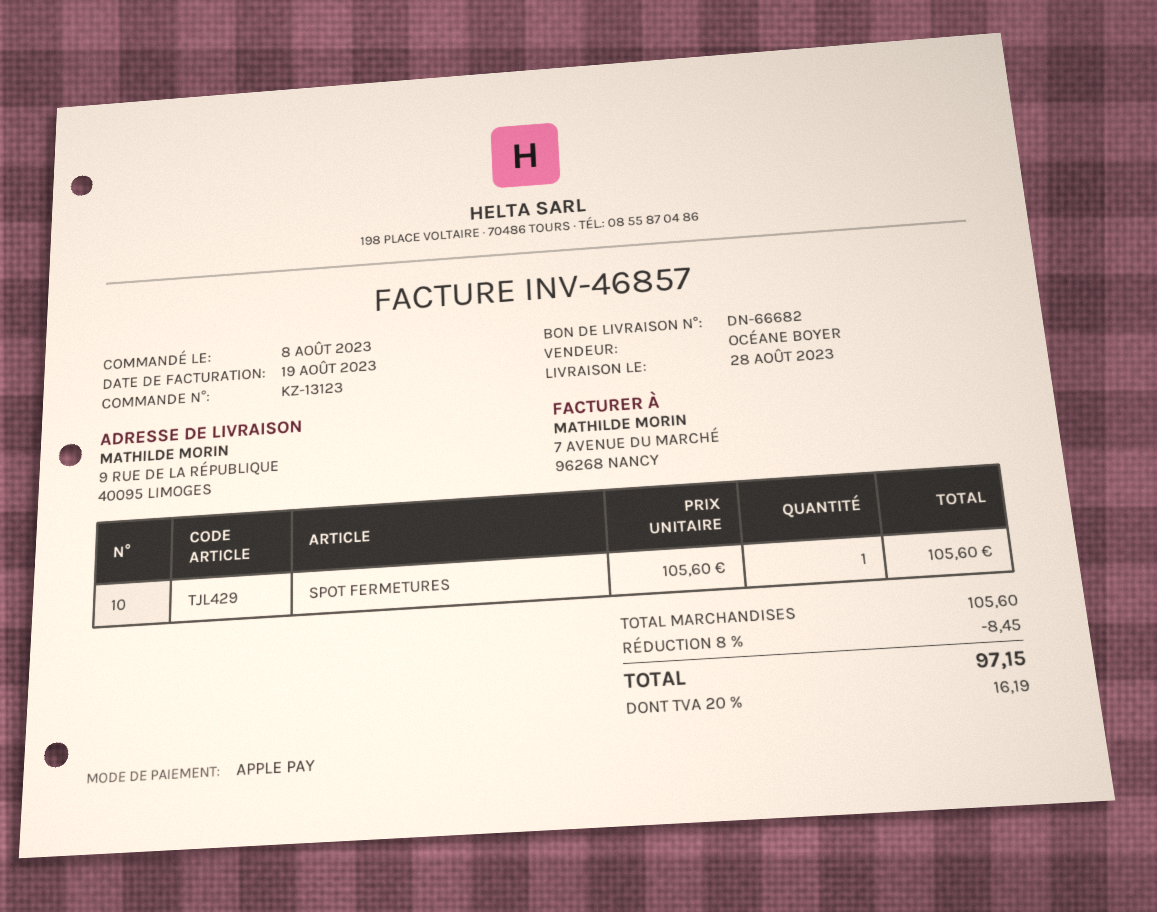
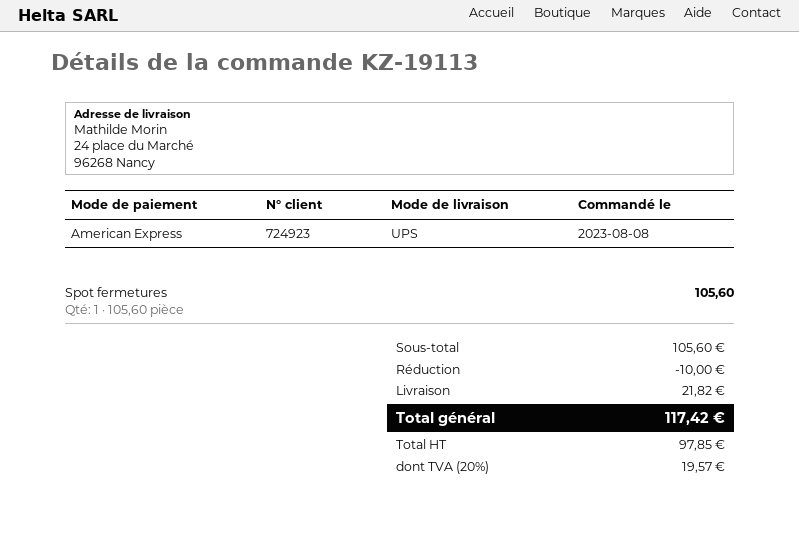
order number: KZ-13123 -> KZ-19113
payment method: Apple Pay -> American Express
ship to: 9 RUE DE LA RÉPUBLIQUE, 40095 LIMOGES -> 24 place du Marché, 96268 Nancy
discount: 8.45 -> 10.00
shipping: none -> 21.82
tax: 20% = 16.19 -> 20% = 19.57
total: 97.15 -> 117.42

